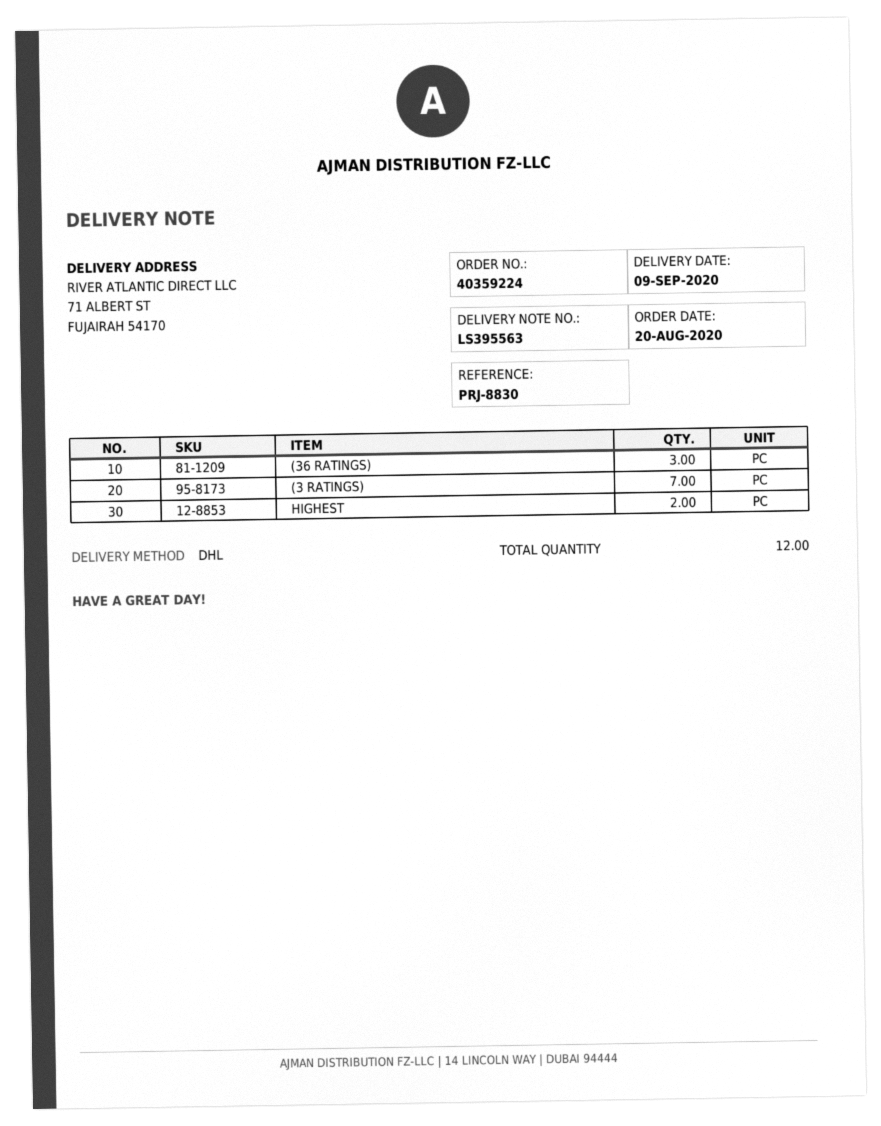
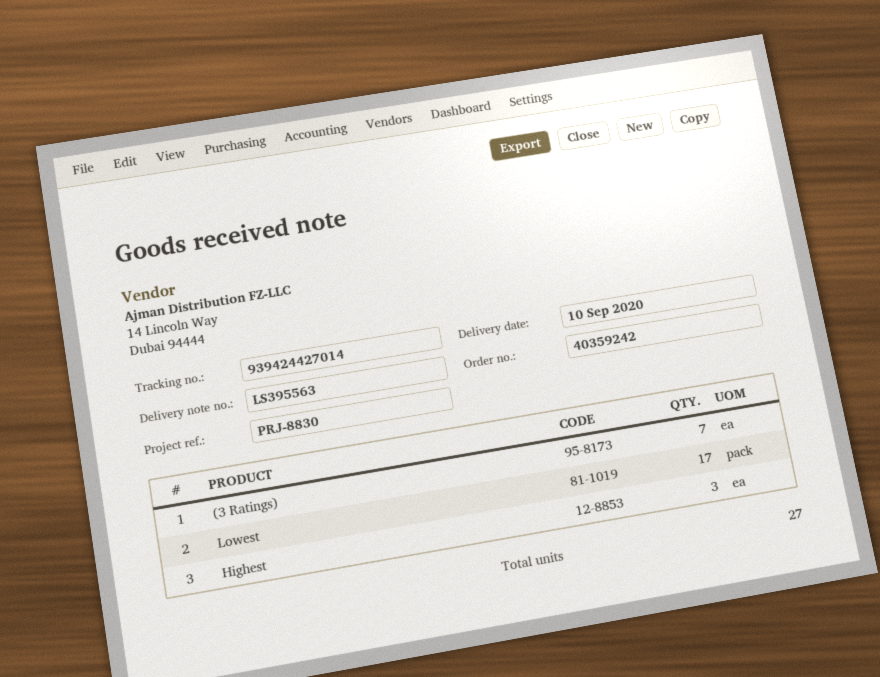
order number: 40359224 -> 40359242
delivery date: 2020-09-09 -> 2020-09-10
(36 RATINGS): 3 -> none
HIGHEST: 2 -> 3
Lowest: none -> 17
total quantity: 12 -> 27

